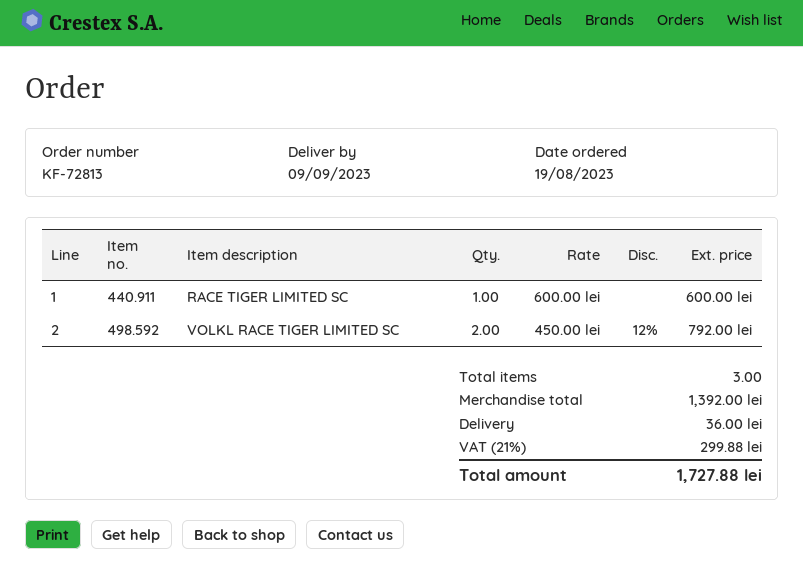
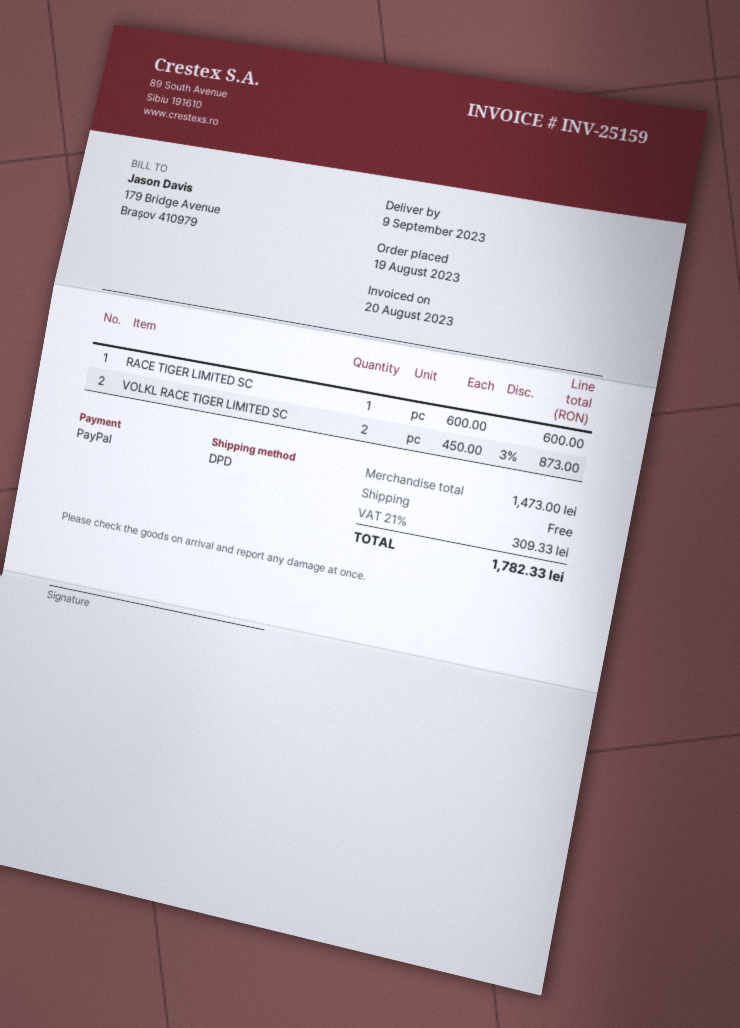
VOLKL RACE TIGER LIMITED SC: 2 x 450.00 - 12% = 792.00 -> 2 x 450.00 - 3% = 873.00
subtotal: 1392.00 -> 1473.00
shipping: 36.00 -> 0.00
tax: 21% = 299.88 -> 21% = 309.33
total: 1727.88 -> 1782.33

